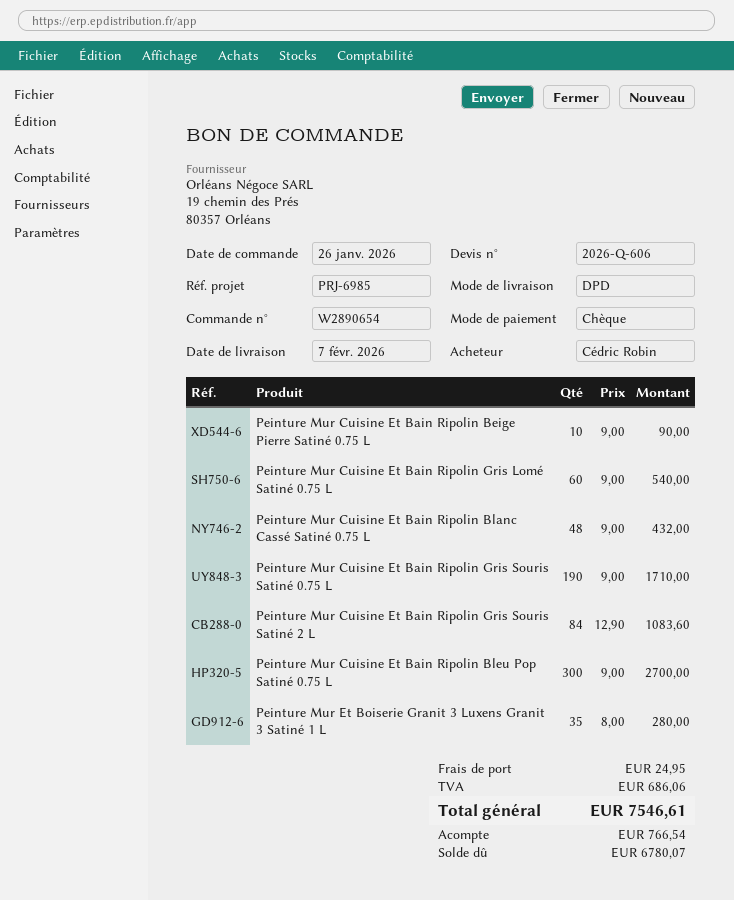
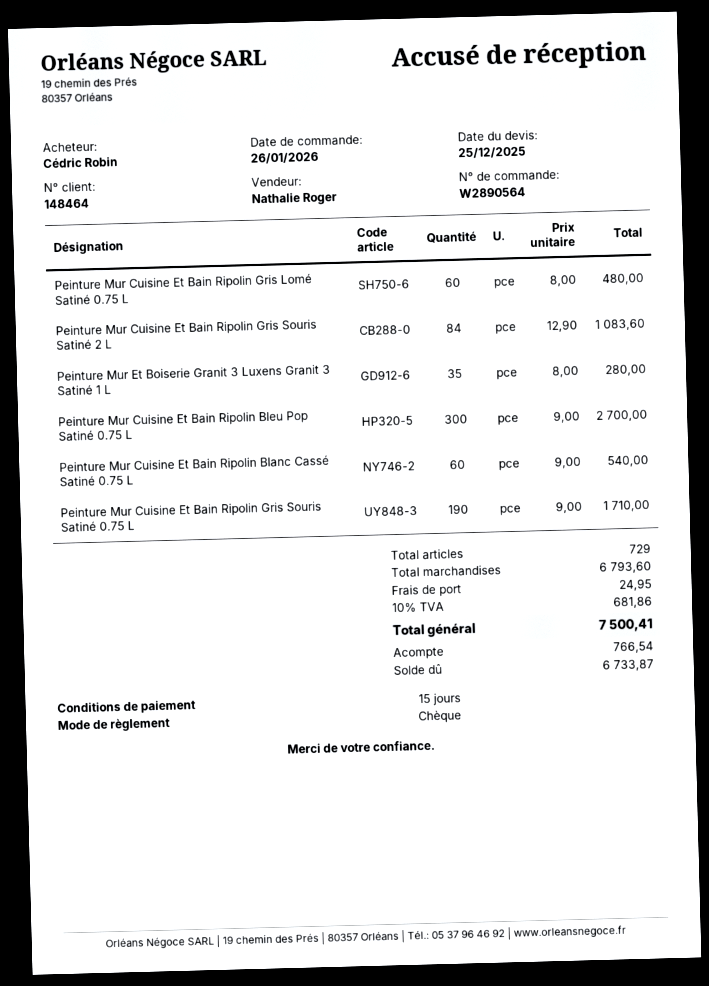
order number: W2890654 -> W2890564
Peinture Mur Cuisine Et Bain Ripolin Beige Pierre Satiné 0.75 L: 10 x 9.00 = 90.00 -> none
Peinture Mur Cuisine Et Bain Ripolin Gris Lomé Satiné 0.75 L: 60 x 9.00 = 540.00 -> 60 x 8.00 = 480.00
Peinture Mur Cuisine Et Bain Ripolin Blanc Cassé Satiné 0.75 L: 48 x 9.00 = 432.00 -> 60 x 9.00 = 540.00
tax: 686.06 -> 681.86
total: 7546.61 -> 7500.41
balance: 6780.07 -> 6733.87

